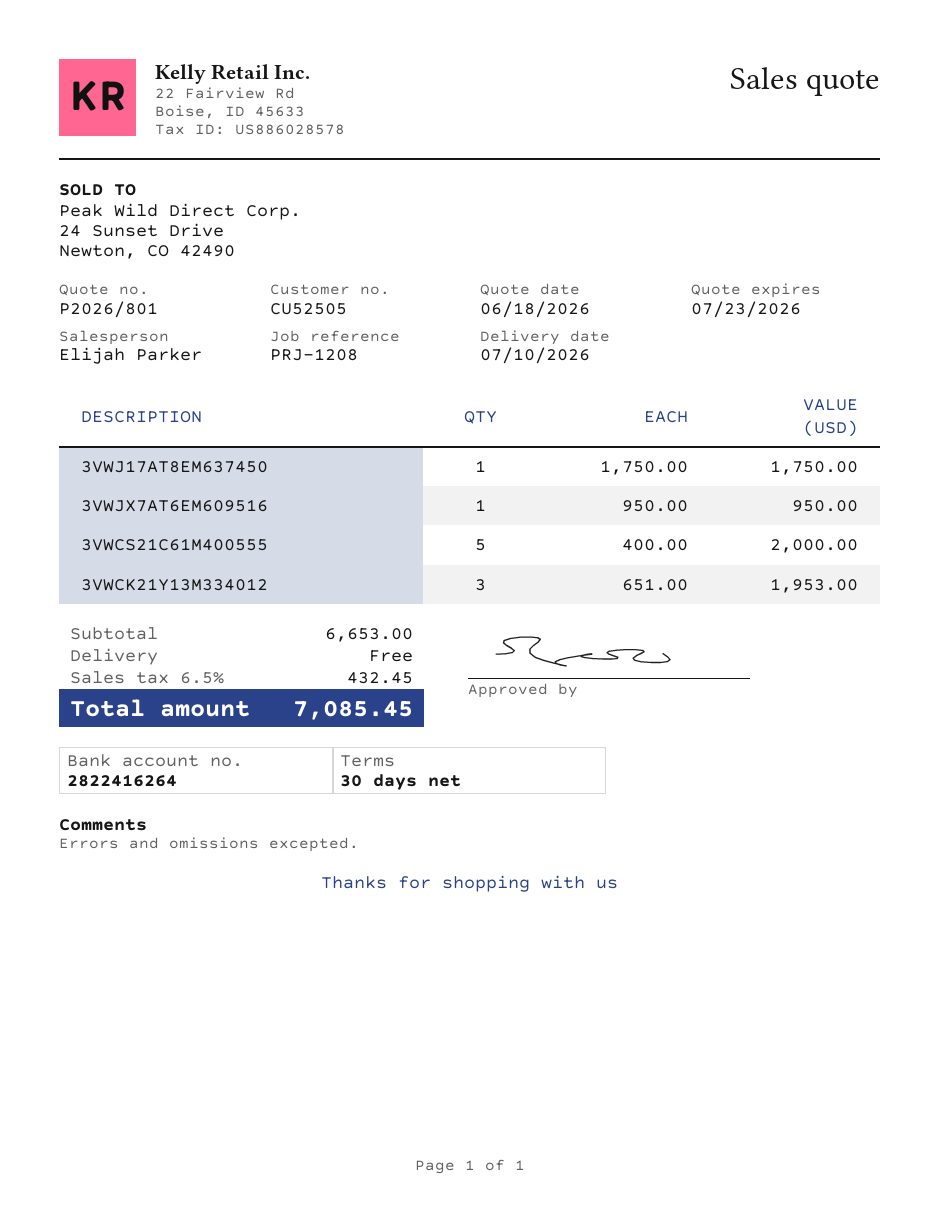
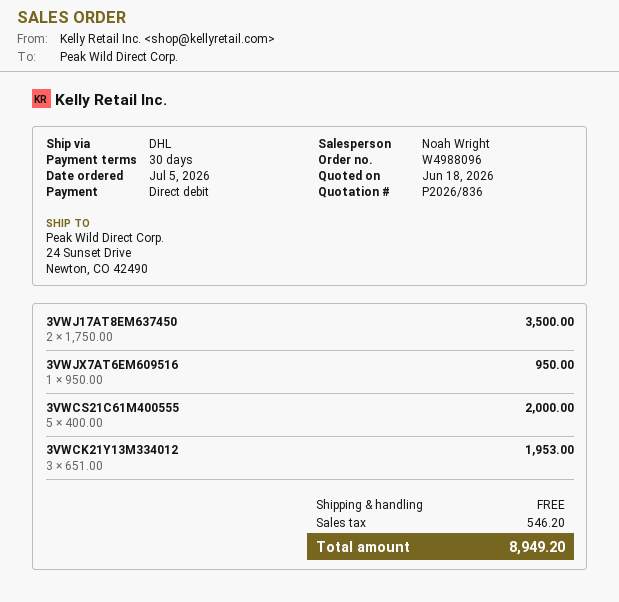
quote number: P2026/801 -> P2026/836
sales rep: Elijah Parker -> Noah Wright
3VWJ17AT8EM637450: 1 x 1750.00 = 1750.00 -> 2 x 1750.00 = 3500.00
tax: 432.45 -> 546.20
total: 7085.45 -> 8949.20

